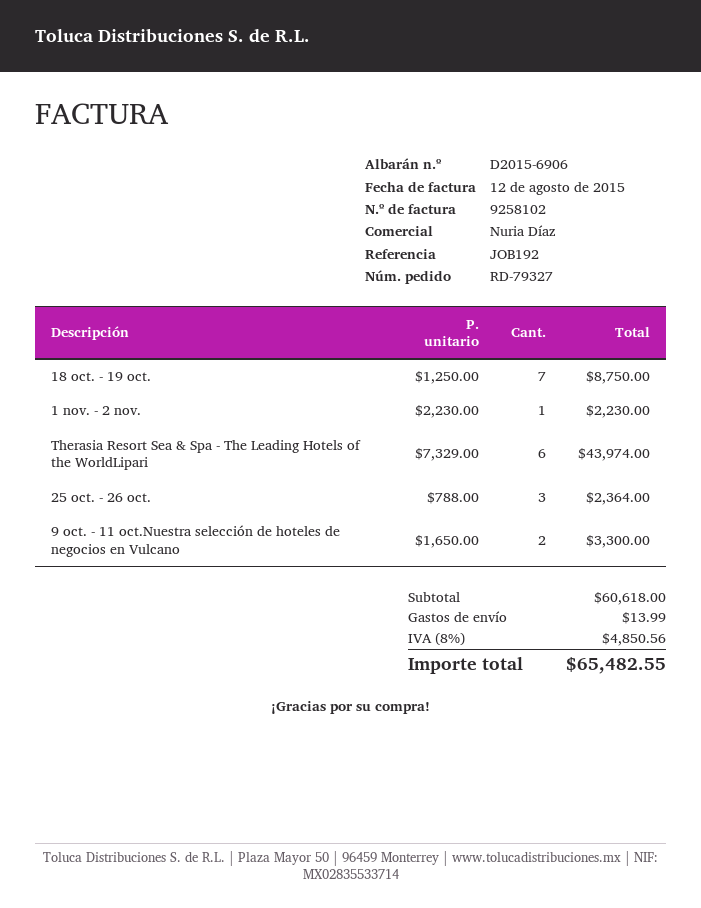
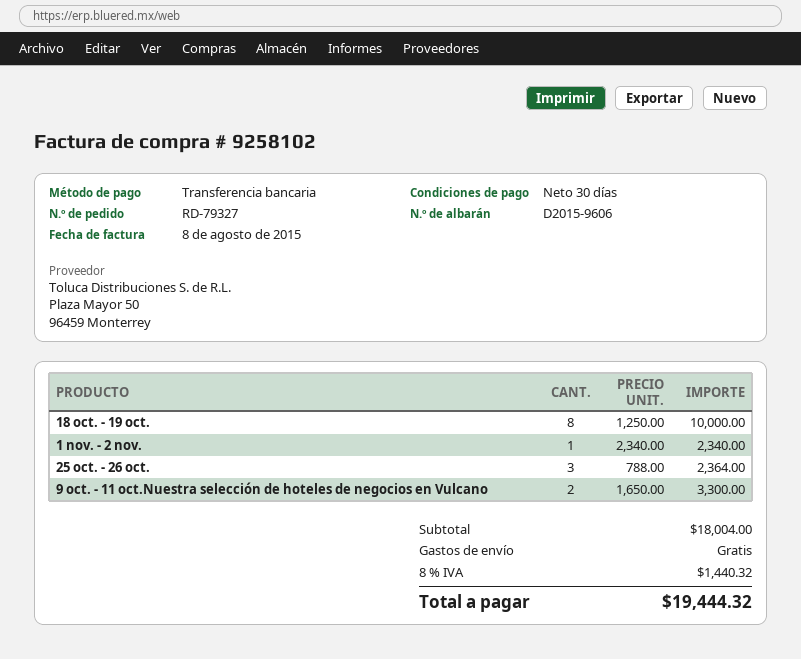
delivery note number: D2015-6906 -> D2015-9606
invoice date: 2015-08-12 -> 2015-08-08
18 oct. - 19 oct.: 7 x 1250.00 = 8750.00 -> 8 x 1250.00 = 10000.00
1 nov. - 2 nov.: 1 x 2230.00 = 2230.00 -> 1 x 2340.00 = 2340.00
Therasia Resort Sea & Spa - The Leading Hotels of the WorldLipari: 6 x 7329.00 = 43974.00 -> none
subtotal: 60618.00 -> 18004.00
shipping: 13.99 -> 0.00
tax: 8% = 4850.56 -> 8% = 1440.32
total: 65482.55 -> 19444.32

